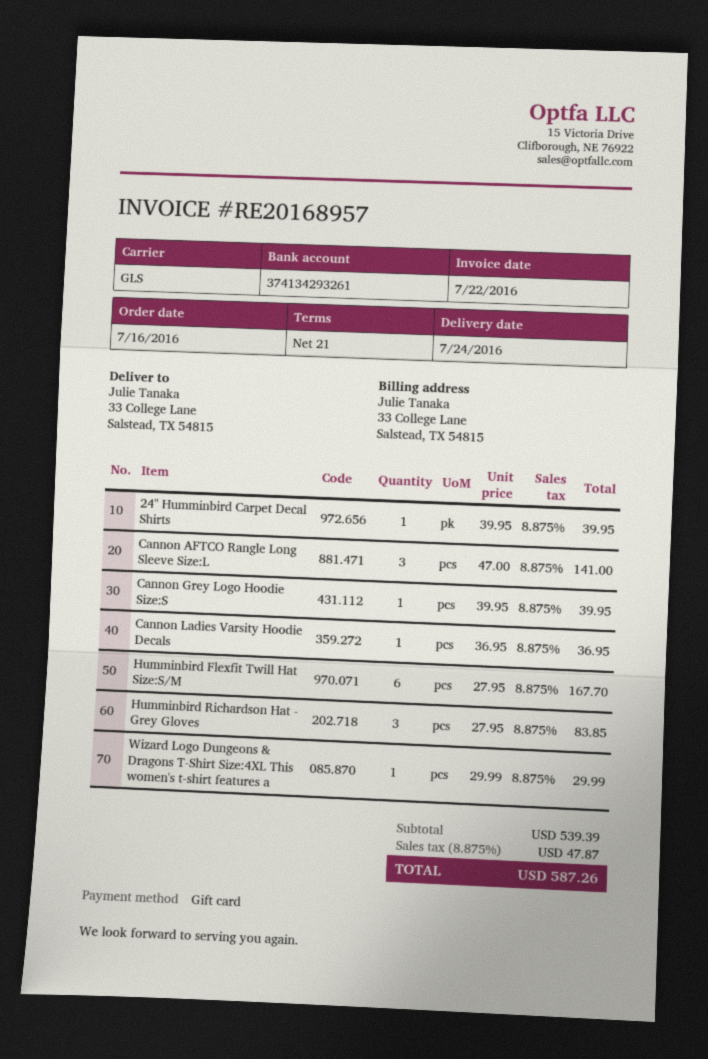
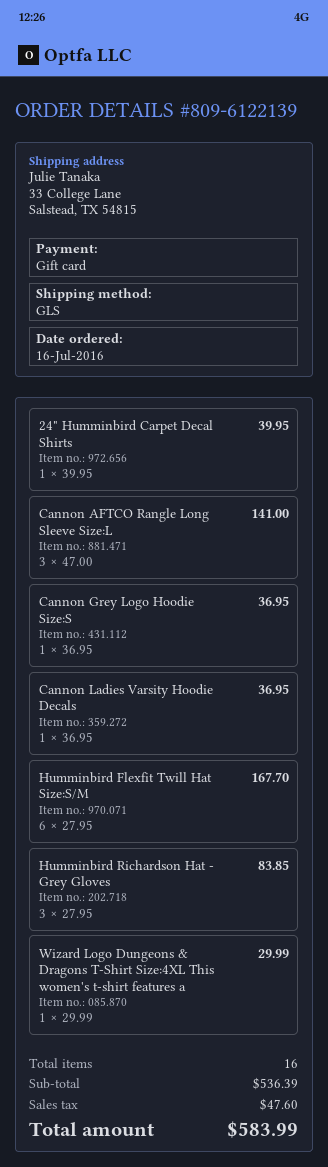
Cannon Grey Logo Hoodie Size:S: 1 x 39.95 = 39.95 -> 1 x 36.95 = 36.95
subtotal: 539.39 -> 536.39
tax: 47.87 -> 47.60
total: 587.26 -> 583.99

